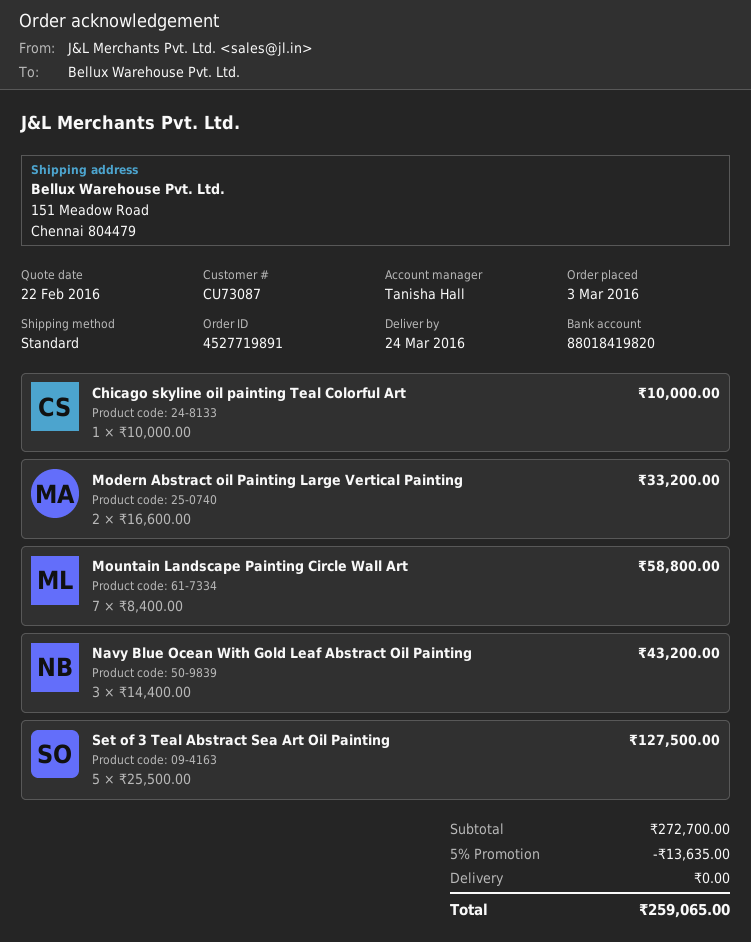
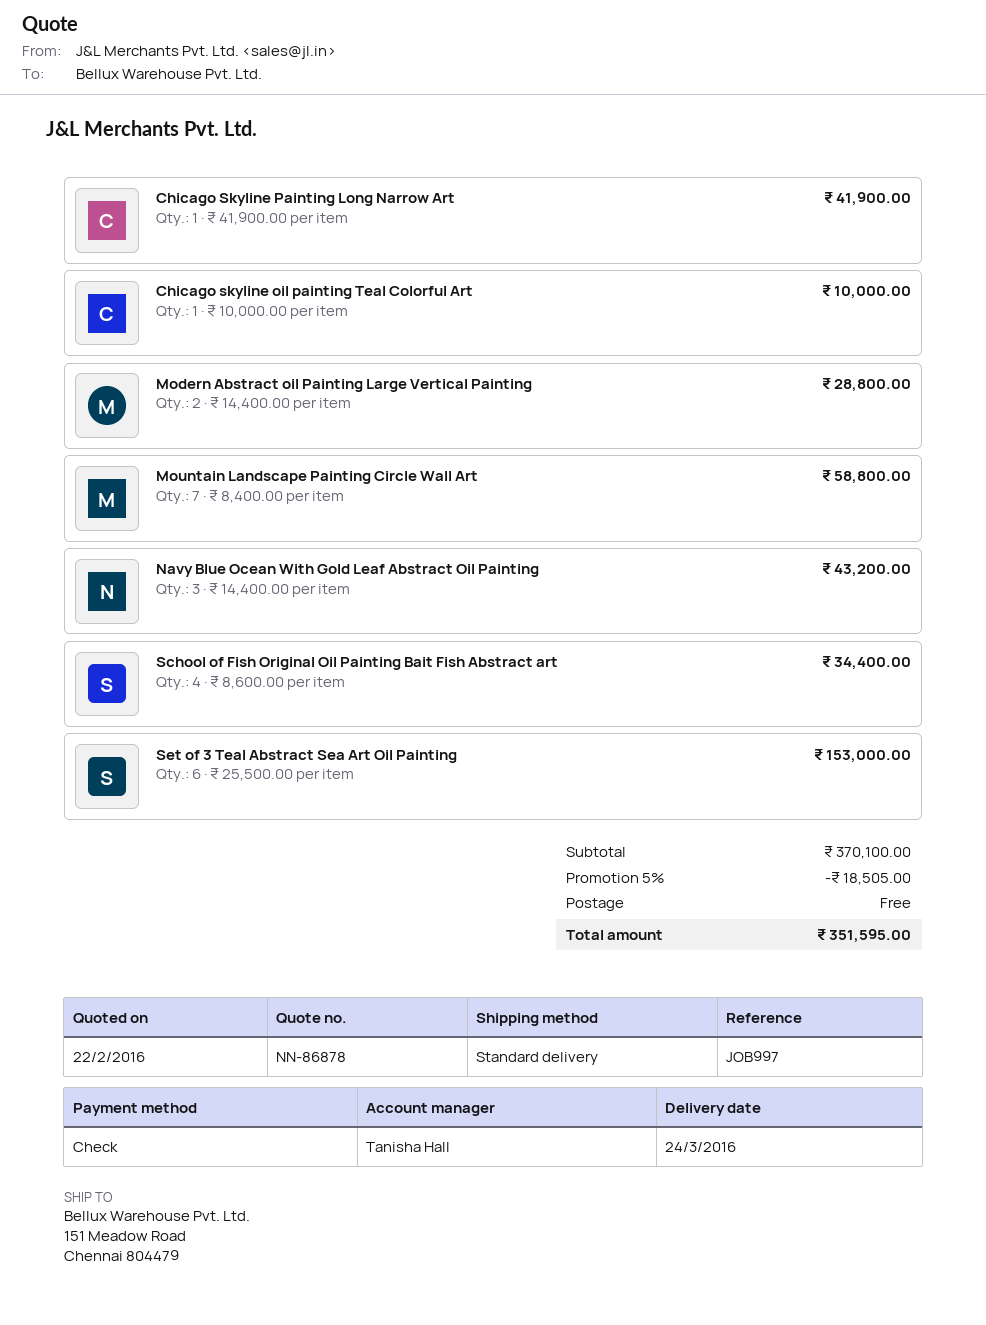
Modern Abstract oil Painting Large Vertical Painting: 2 x 16600.00 = 33200.00 -> 2 x 14400.00 = 28800.00
Set of 3 Teal Abstract Sea Art Oil Painting: 5 x 25500.00 = 127500.00 -> 6 x 25500.00 = 153000.00
Chicago Skyline Painting Long Narrow Art: none -> 1 x 41900.00 = 41900.00
School of Fish Original Oil Painting Bait Fish Abstract art: none -> 4 x 8600.00 = 34400.00
subtotal: 272700.00 -> 370100.00
discount: 5% = 13635.00 -> 5% = 18505.00
total: 259065.00 -> 351595.00

